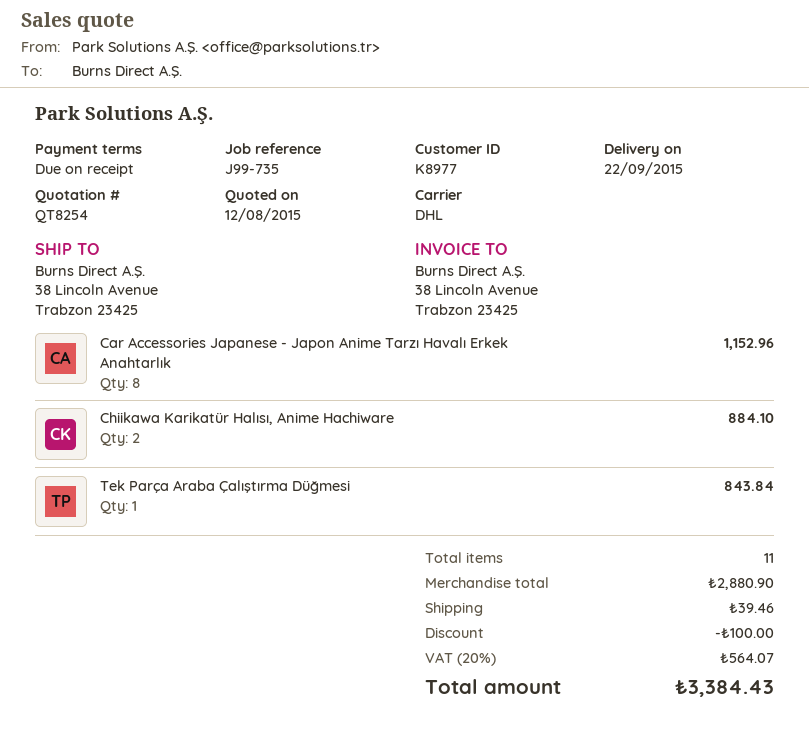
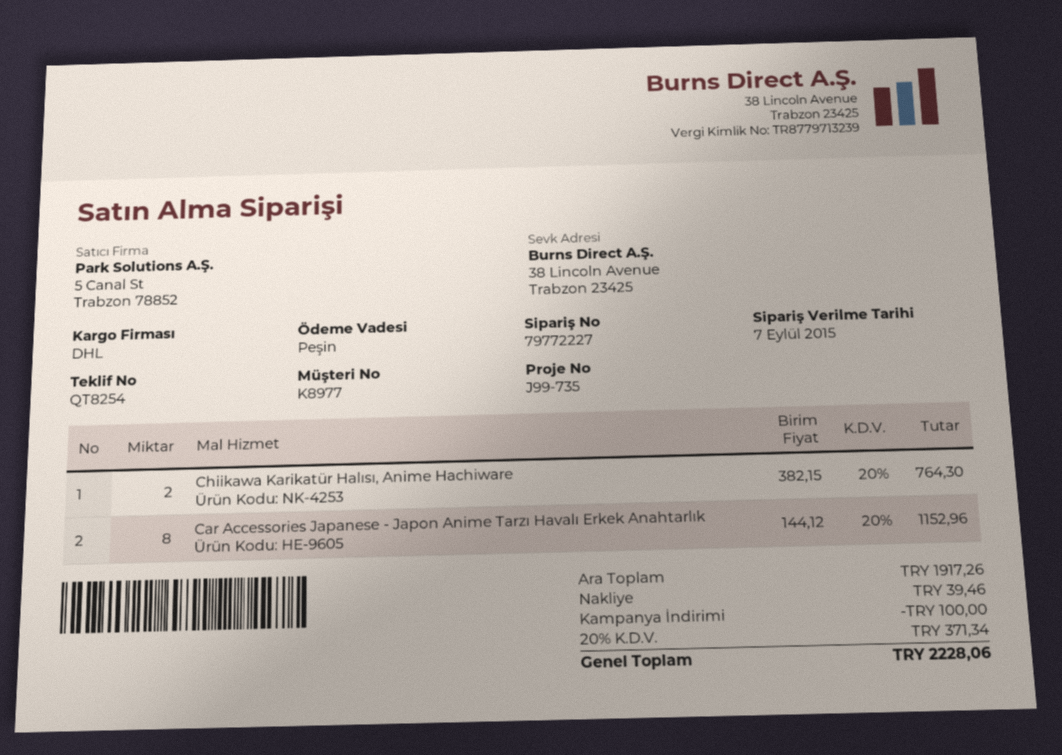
Chiikawa Karikatür Halısı, Anime Hachiware: 2 for 884.10 -> 2 for 764.30
Tek Parça Araba Çalıştırma Düğmesi: 1 for 843.84 -> none
subtotal: 2880.90 -> 1917.26
tax: 20% = 564.07 -> 20% = 371.34
total: 3384.43 -> 2228.06

